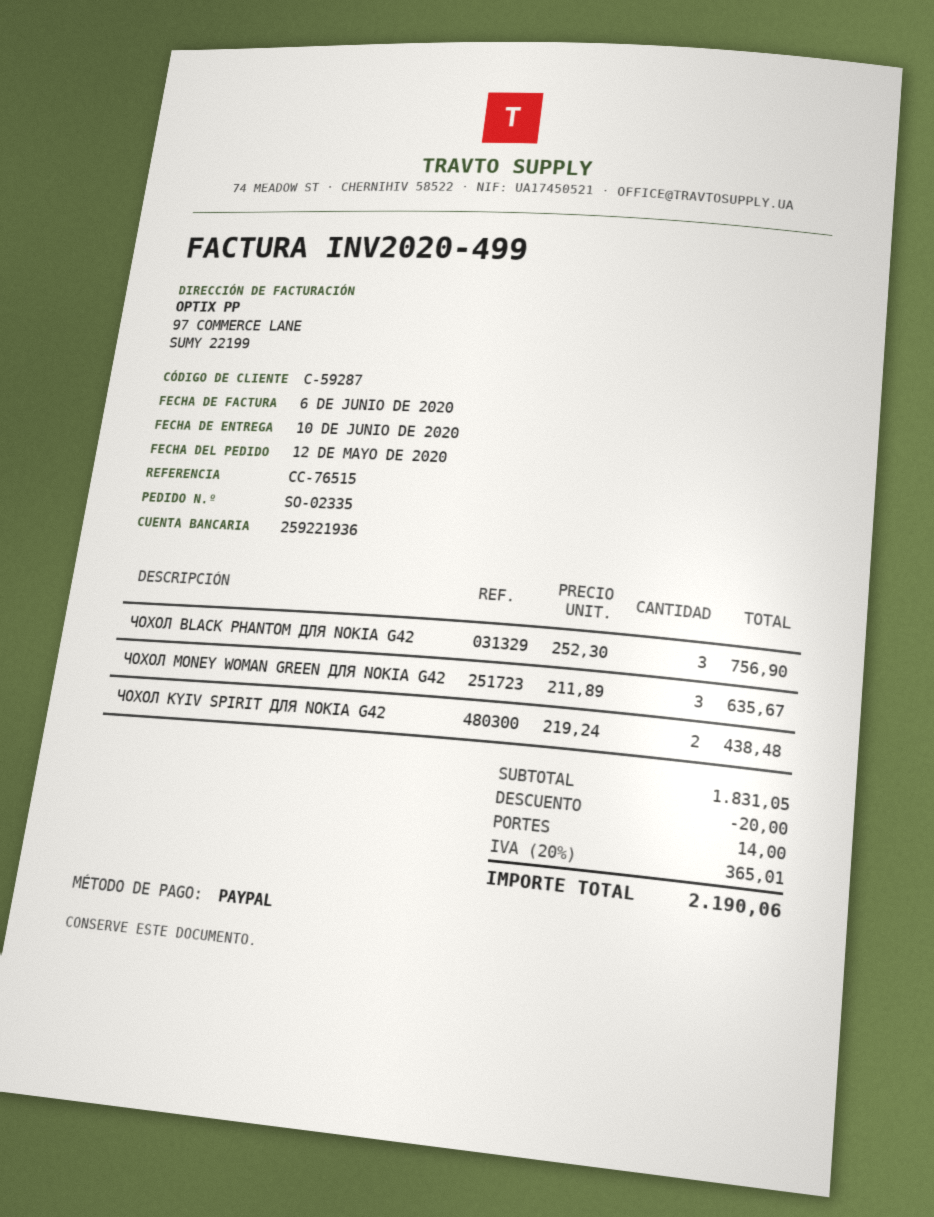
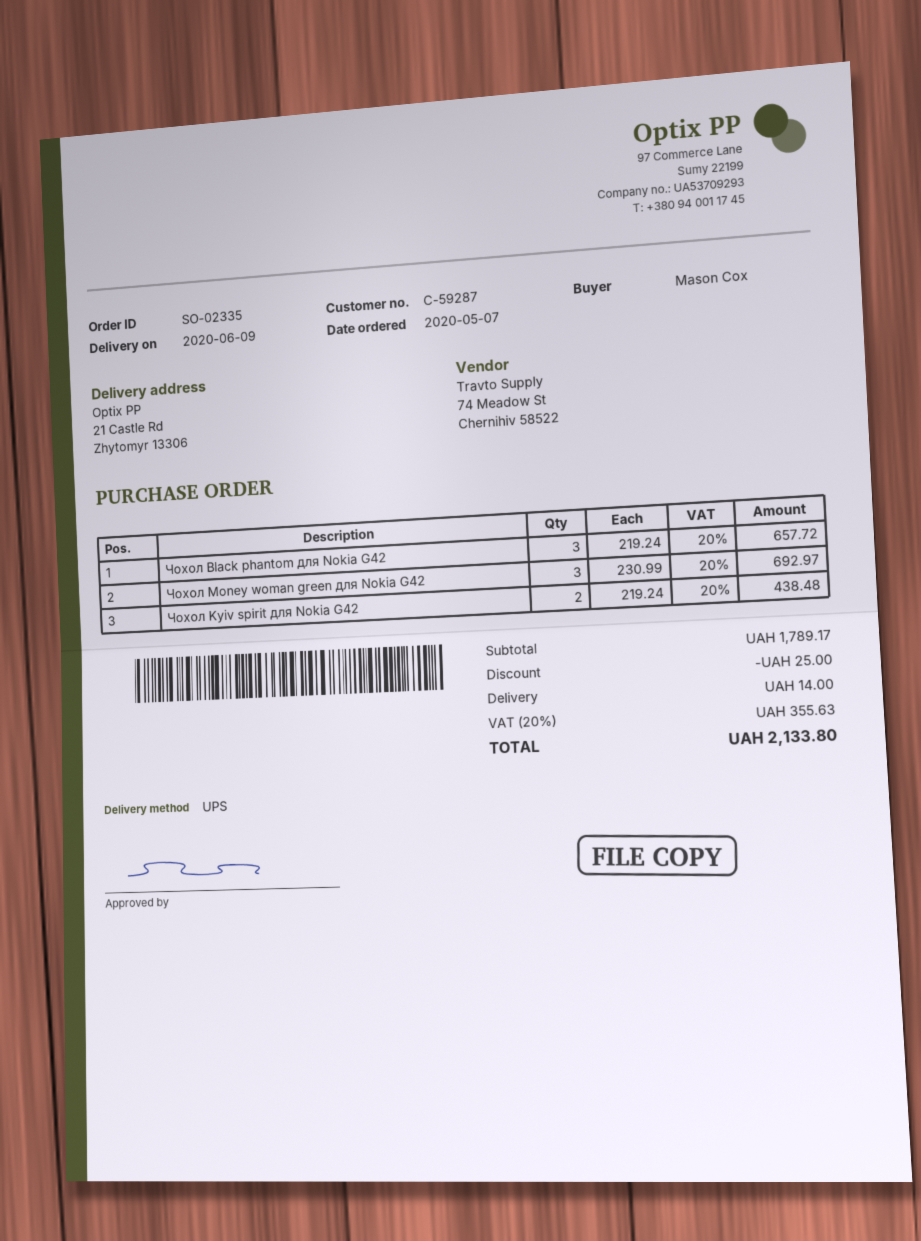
order date: 2020-05-12 -> 2020-05-07
delivery date: 2020-06-10 -> 2020-06-09
ЧОХОЛ BLACK PHANTOM ДЛЯ NOKIA G42: 3 x 252.30 = 756.90 -> 3 x 219.24 = 657.72
ЧОХОЛ MONEY WOMAN GREEN ДЛЯ NOKIA G42: 3 x 211.89 = 635.67 -> 3 x 230.99 = 692.97
subtotal: 1831.05 -> 1789.17
discount: 20.00 -> 25.00
tax: 20% = 365.01 -> 20% = 355.63
total: 2190.06 -> 2133.80

